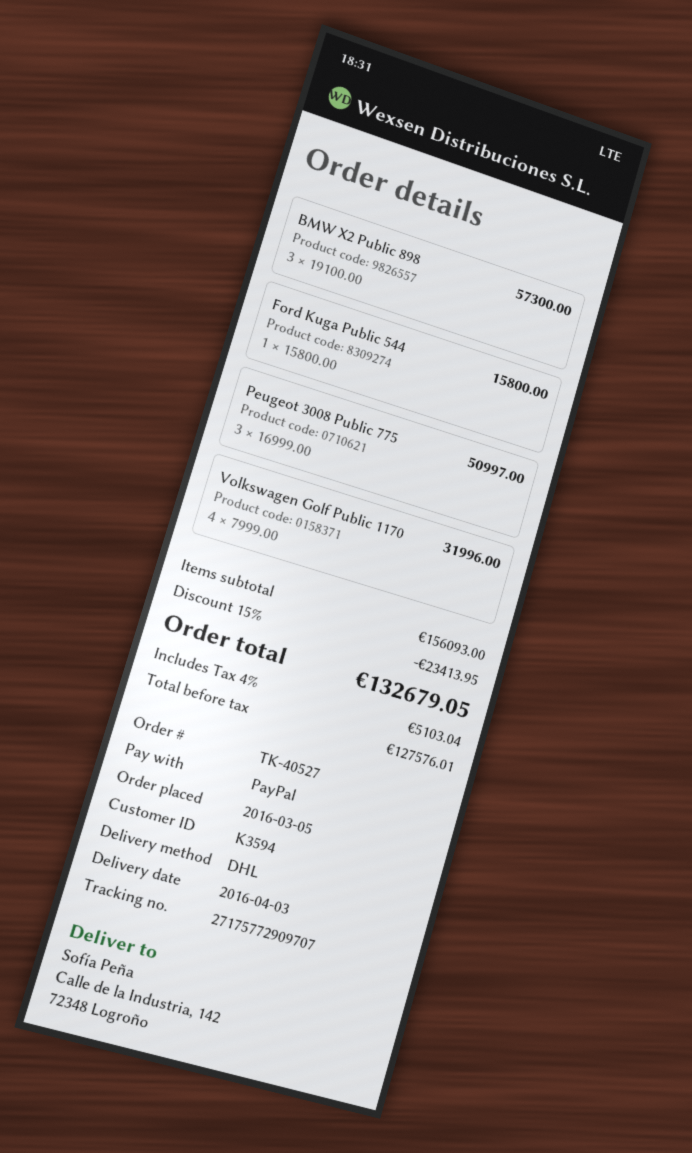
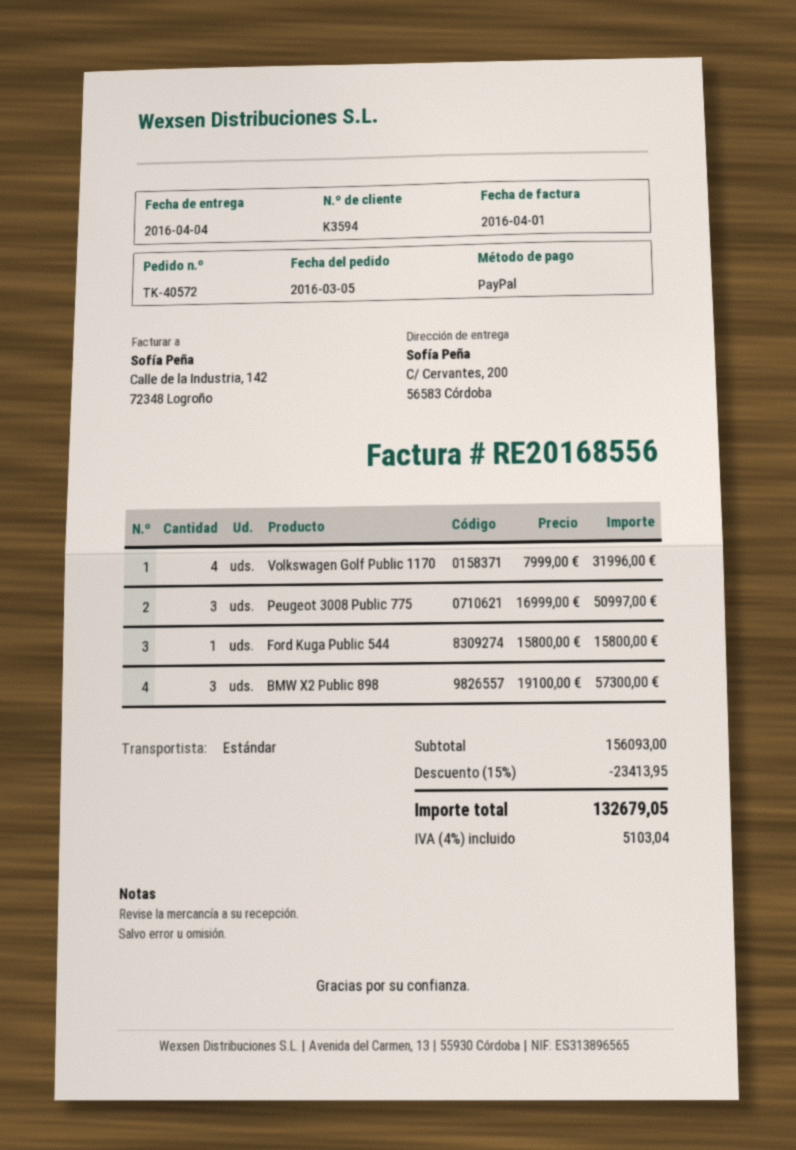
order number: TK-40527 -> TK-40572
delivery date: 2016-04-03 -> 2016-04-04
shipping method: DHL -> standard
ship to: Calle de la Industria, 142, 72348 Logroño -> C/ Cervantes, 200, 56583 Córdoba

